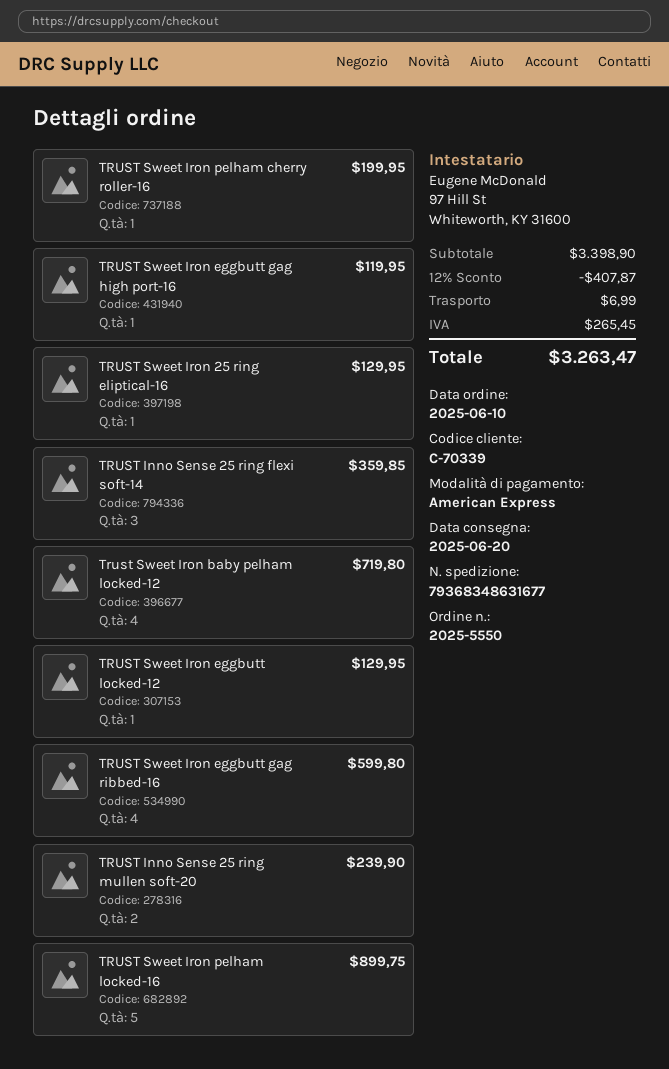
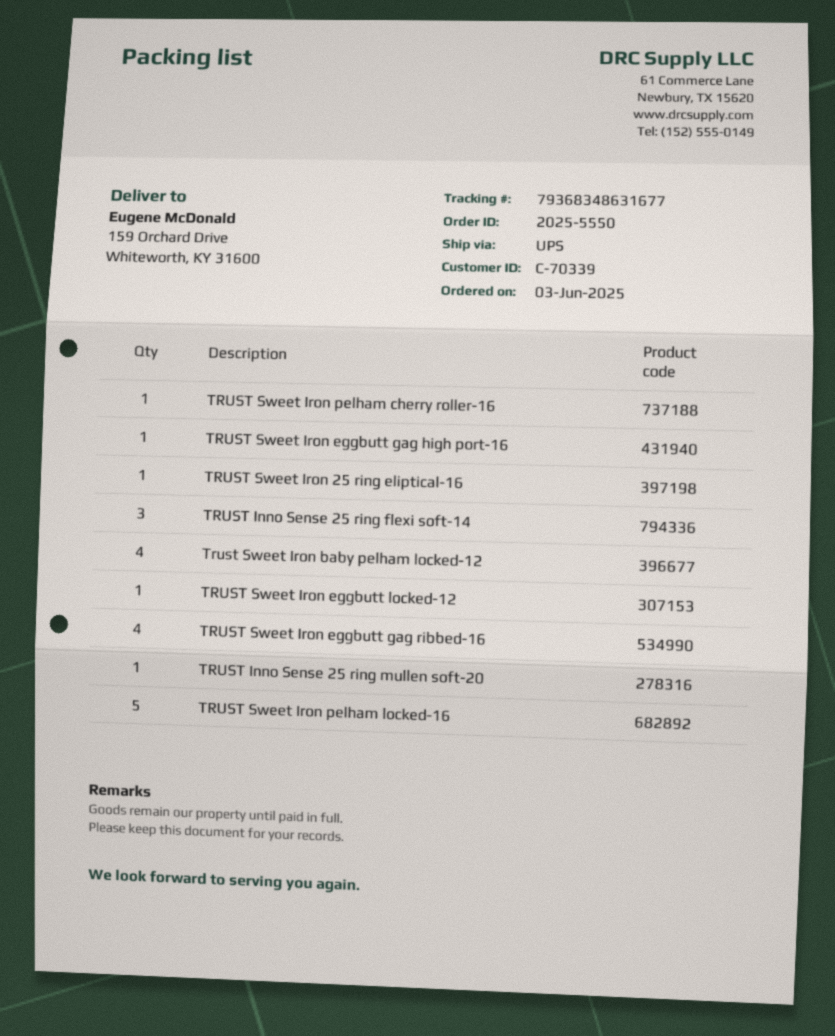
order date: 2025-06-10 -> 2025-06-03
TRUST Inno Sense 25 ring mullen soft-20: 2 -> 1

